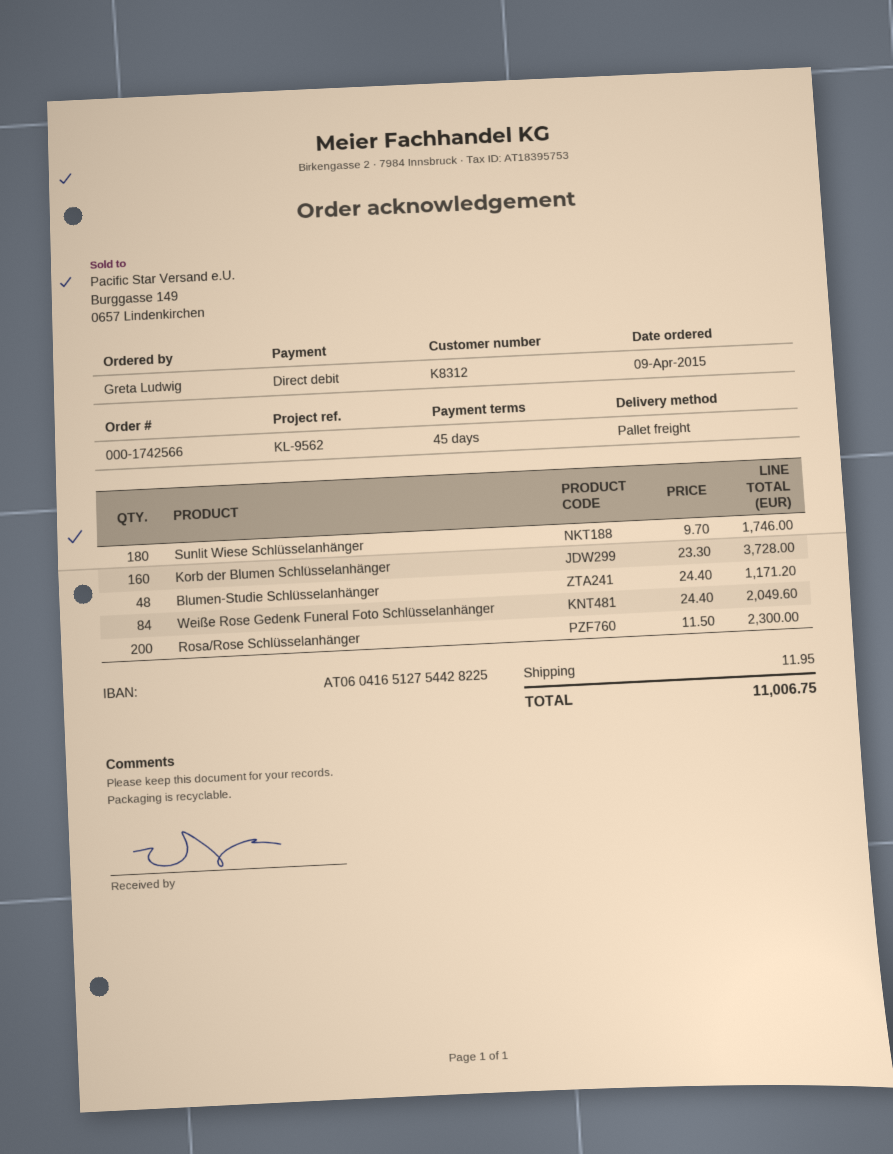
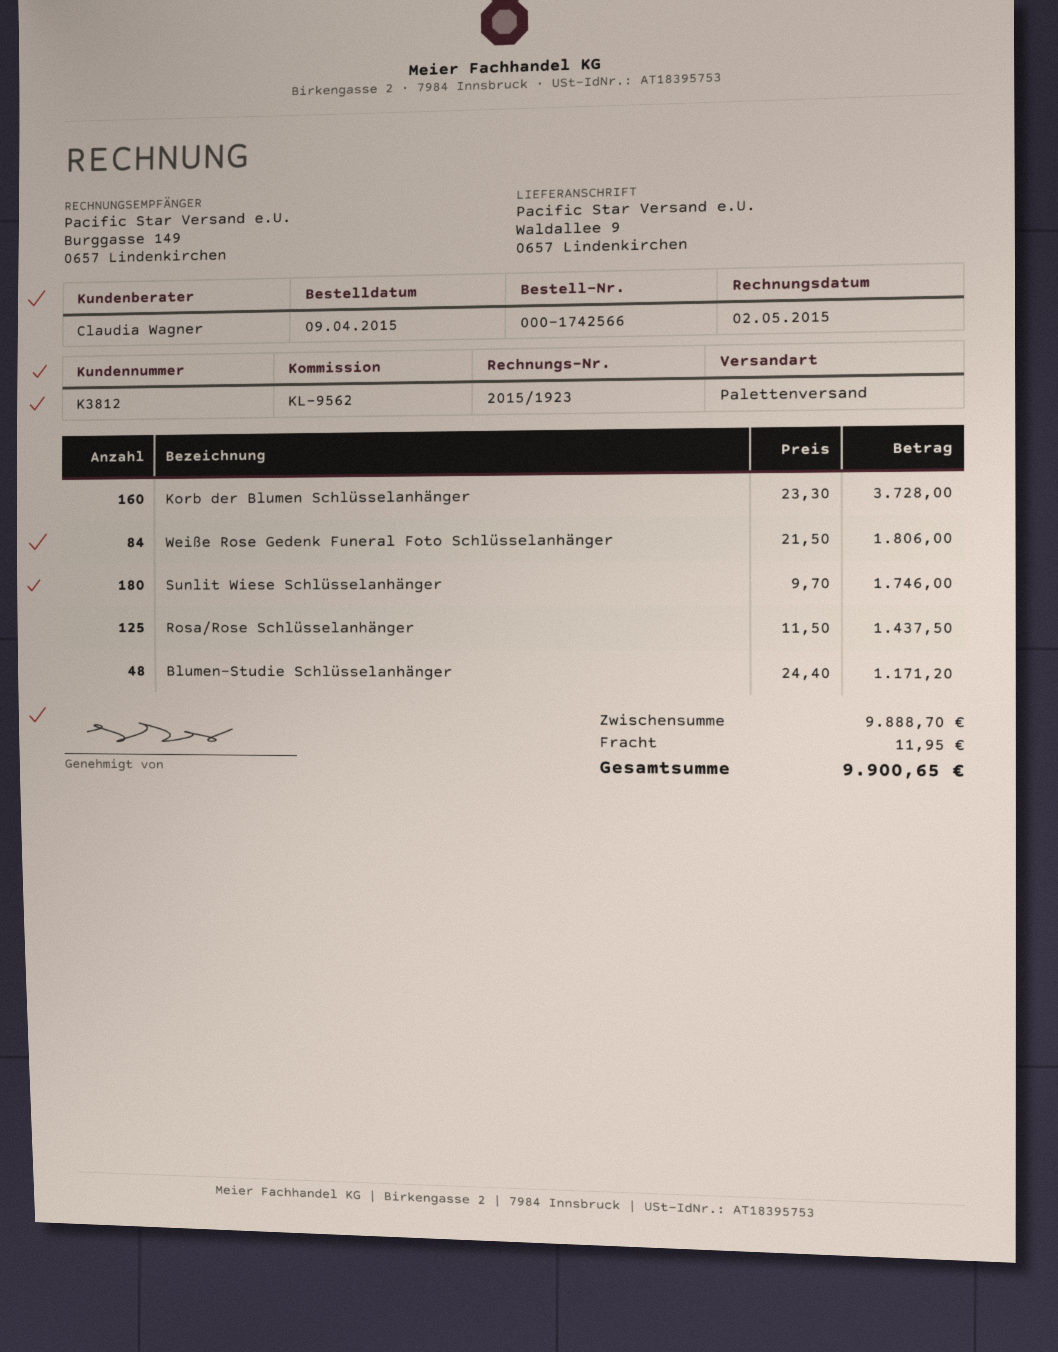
customer number: K8312 -> K3812
Weiße Rose Gedenk Funeral Foto Schlüsselanhänger: 84 x 24.40 = 2049.60 -> 84 x 21.50 = 1806.00
Rosa/Rose Schlüsselanhänger: 200 x 11.50 = 2300.00 -> 125 x 11.50 = 1437.50
total: 11006.75 -> 9900.65

